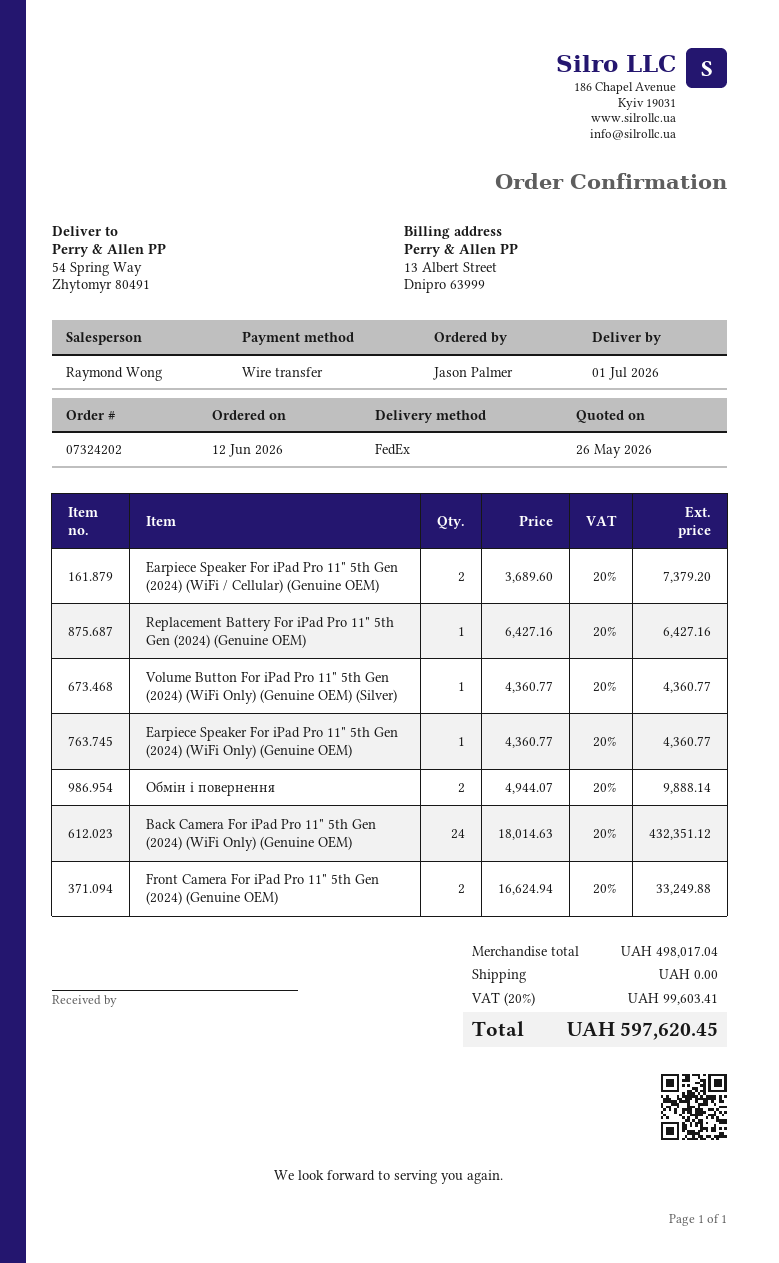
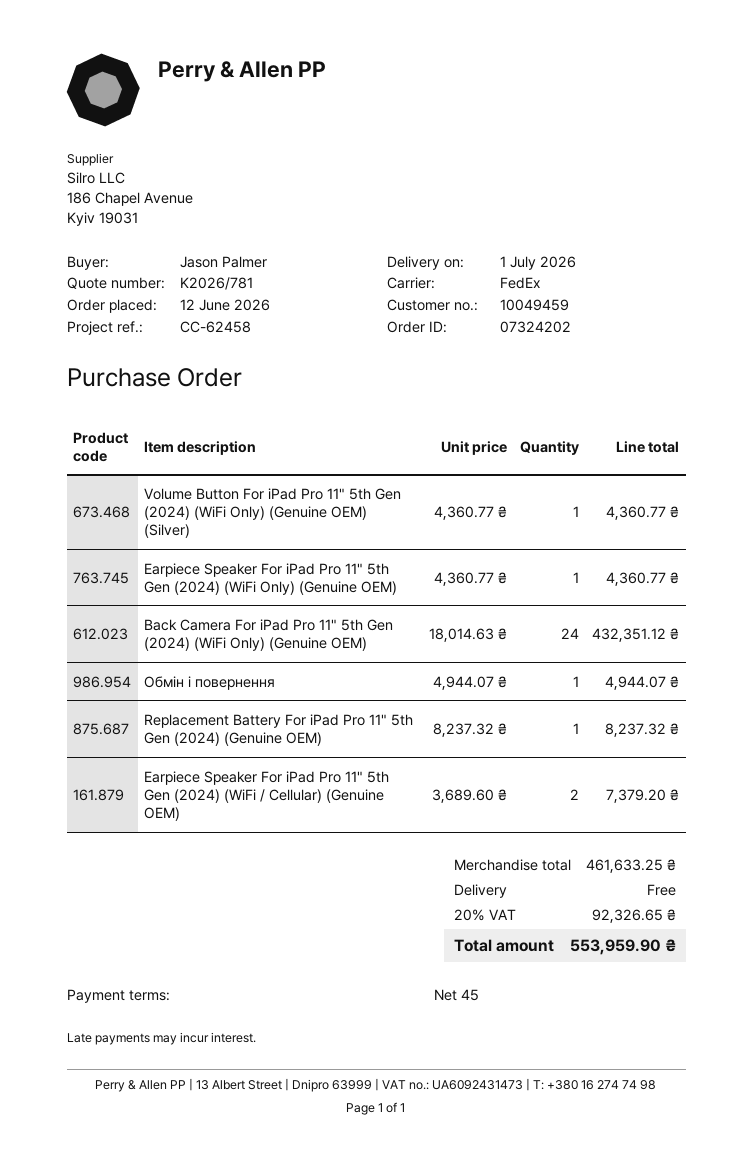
Replacement Battery For iPad Pro 11" 5th Gen (2024) (Genuine OEM): 1 x 6427.16 = 6427.16 -> 1 x 8237.32 = 8237.32
Обмін і повернення: 2 x 4944.07 = 9888.14 -> 1 x 4944.07 = 4944.07
Front Camera For iPad Pro 11" 5th Gen (2024) (Genuine OEM): 2 x 16624.94 = 33249.88 -> none
subtotal: 498017.04 -> 461633.25
tax: 20% = 99603.41 -> 20% = 92326.65
total: 597620.45 -> 553959.90

